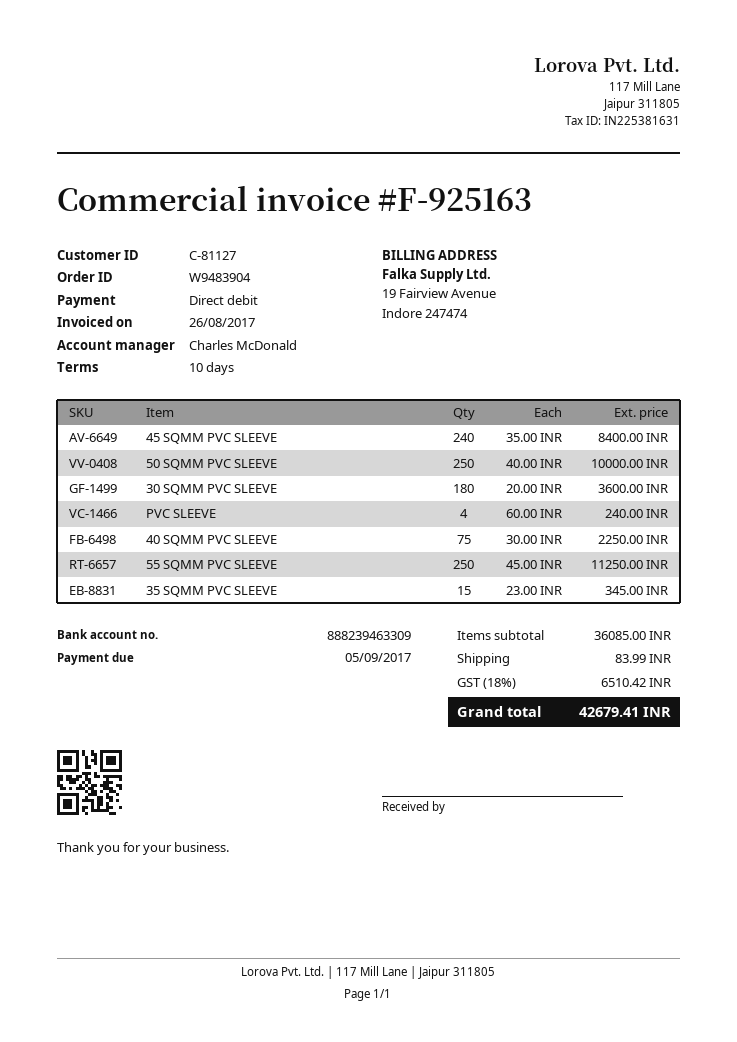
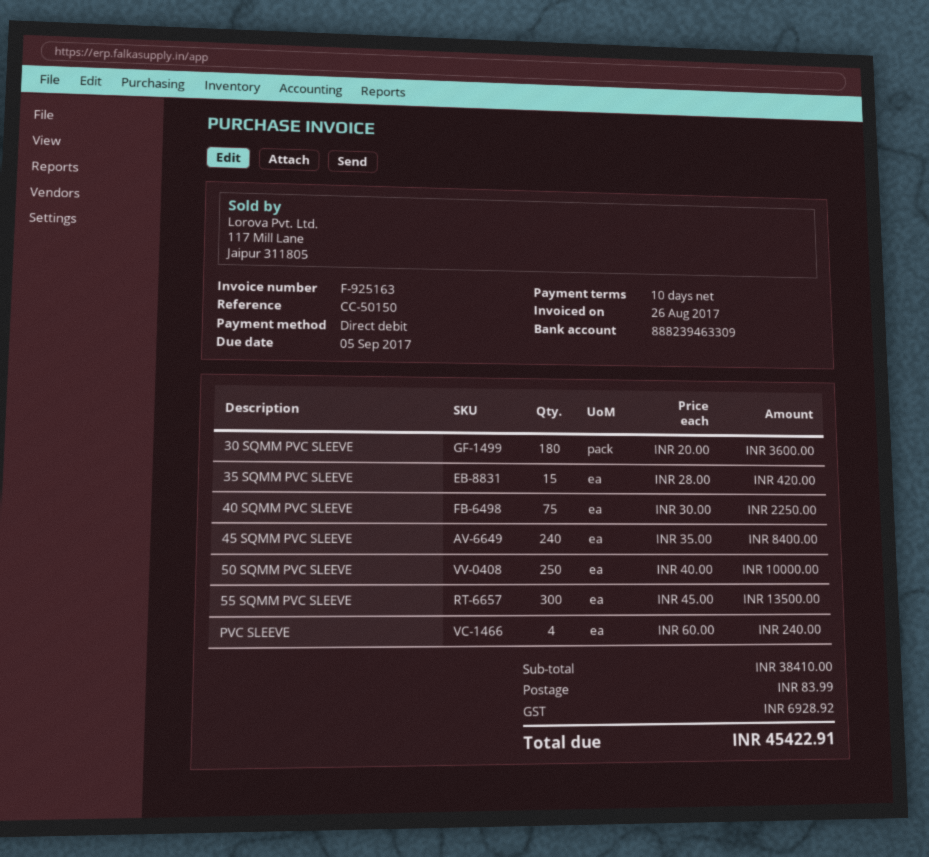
55 SQMM PVC SLEEVE: 250 x 45.00 = 11250.00 -> 300 x 45.00 = 13500.00
35 SQMM PVC SLEEVE: 15 x 23.00 = 345.00 -> 15 x 28.00 = 420.00
subtotal: 36085.00 -> 38410.00
tax: 6510.42 -> 6928.92
total: 42679.41 -> 45422.91

